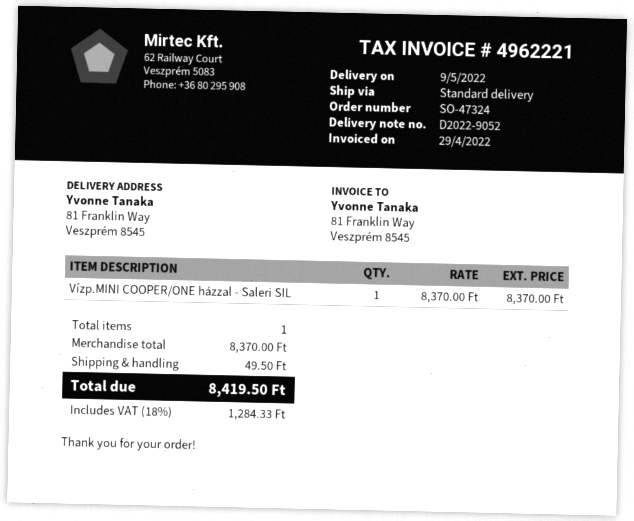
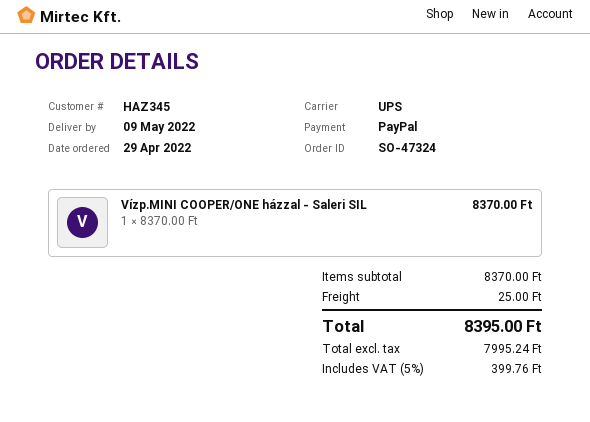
shipping method: standard -> UPS
shipping: 49.50 -> 25.00
tax: 18% = 1284.33 -> 5% = 399.76
total: 8419.50 -> 8395.00

